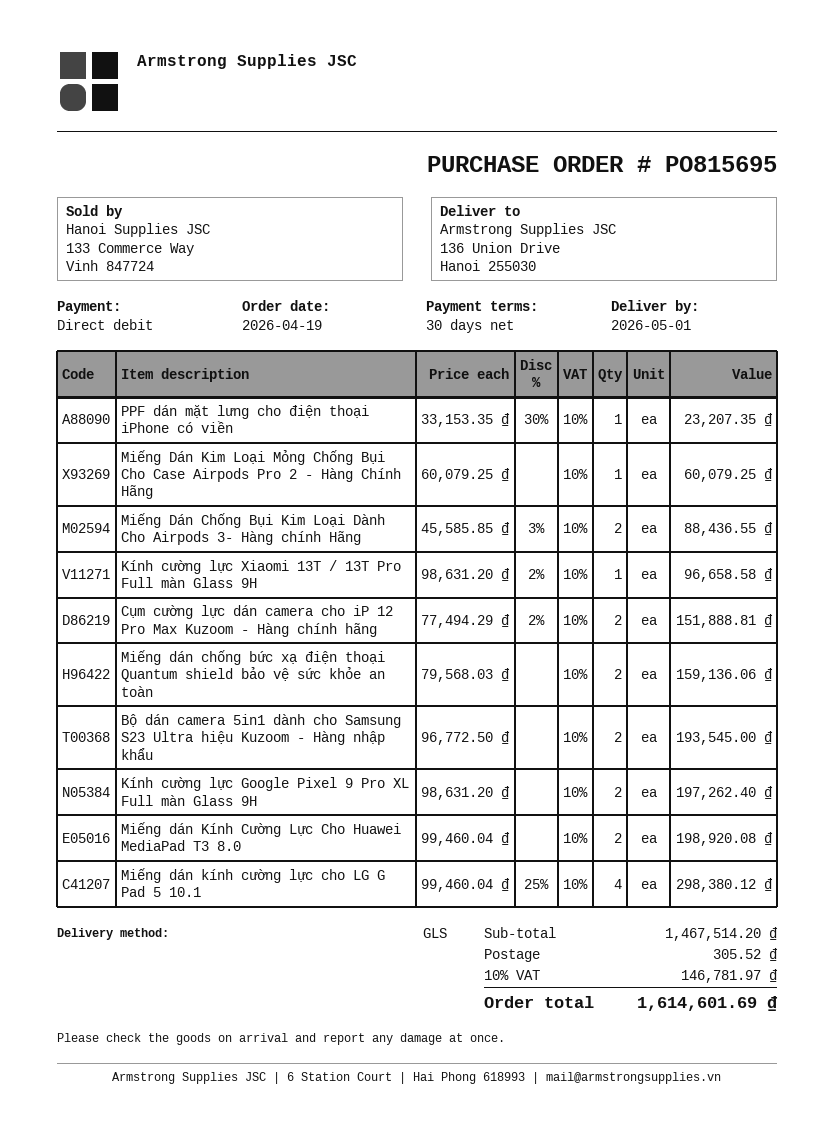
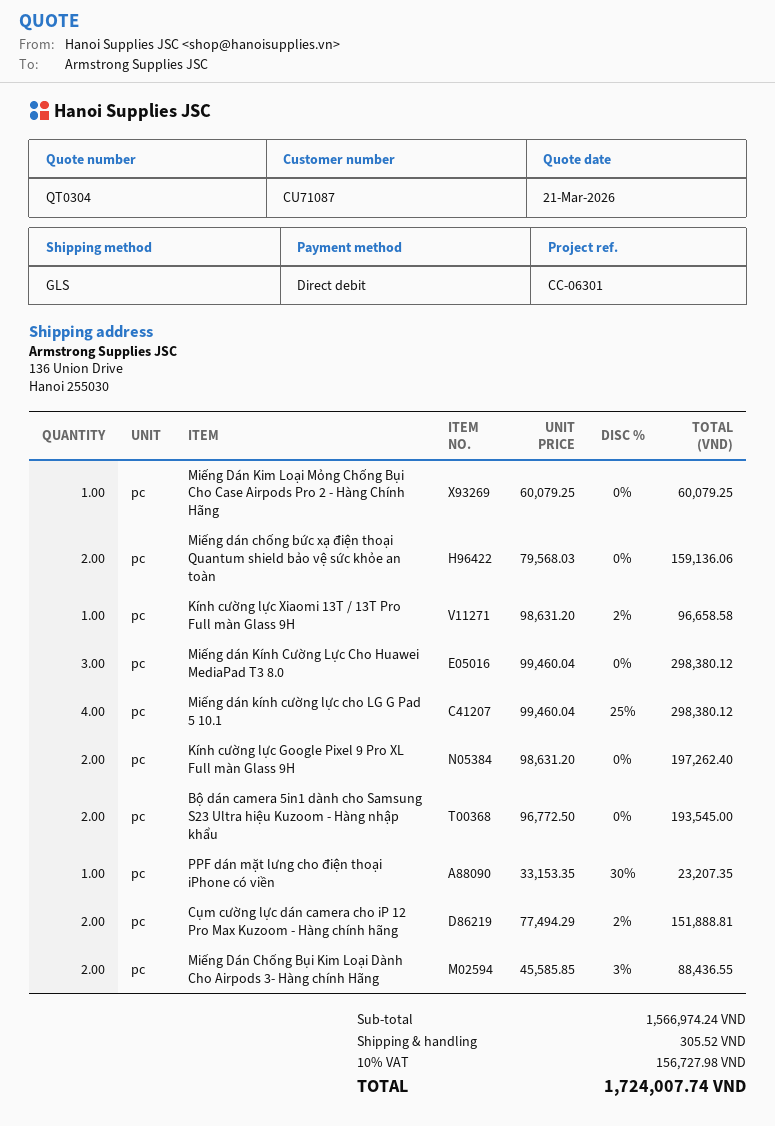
Miếng dán Kính Cường Lực Cho Huawei MediaPad T3 8.0: 2 x 99460.04 = 198920.08 -> 3 x 99460.04 = 298380.12
subtotal: 1467514.20 -> 1566974.24
tax: 10% = 146781.97 -> 10% = 156727.98
total: 1614601.69 -> 1724007.74

